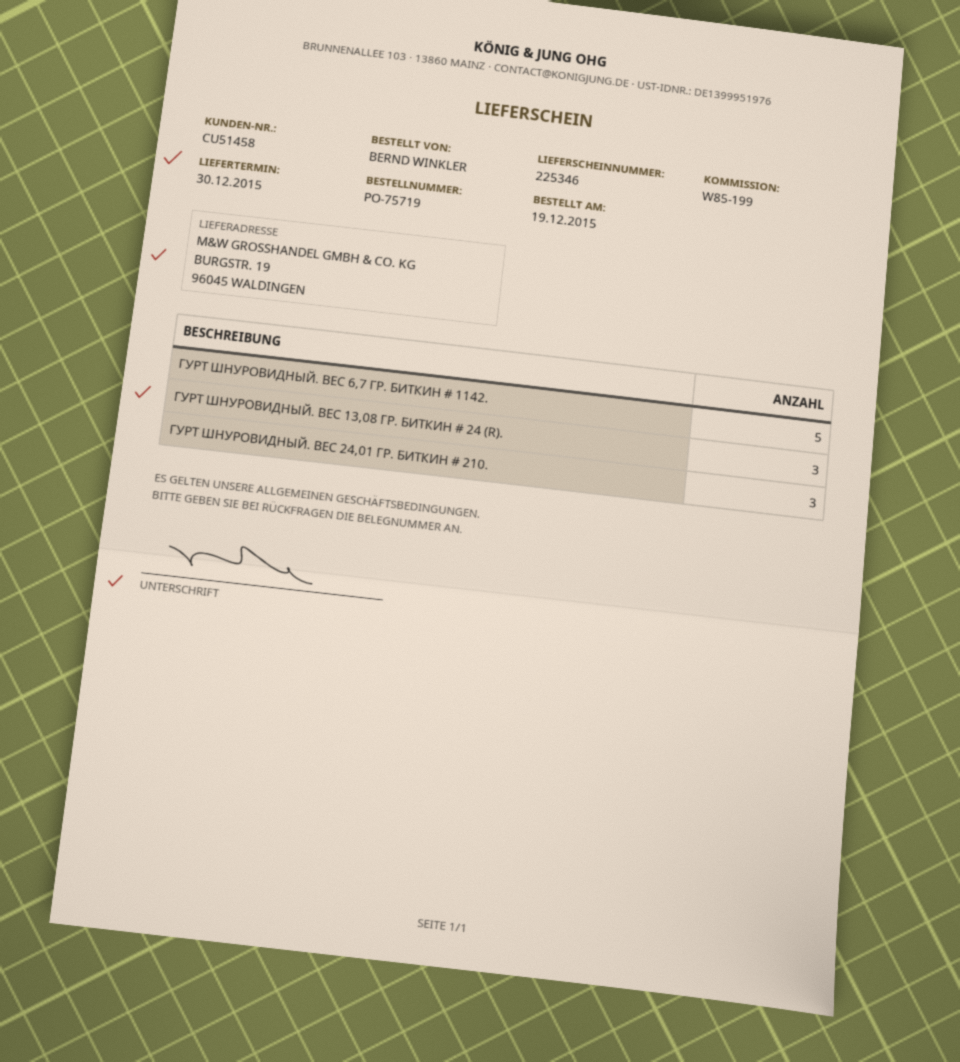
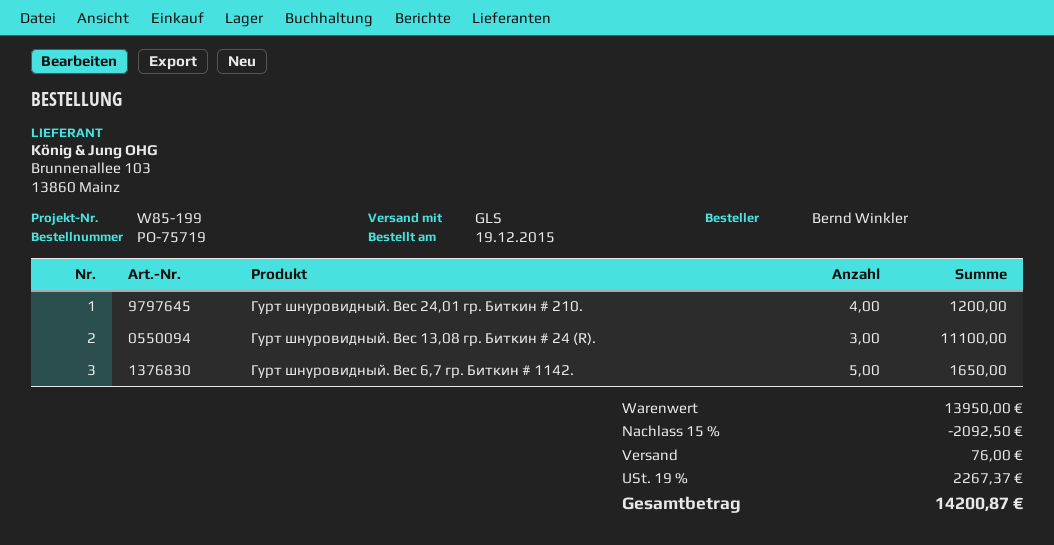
ГУРТ ШНУРОВИДНЫЙ. ВЕС 24,01 ГР. БИТКИН # 210.: 3 -> 4

